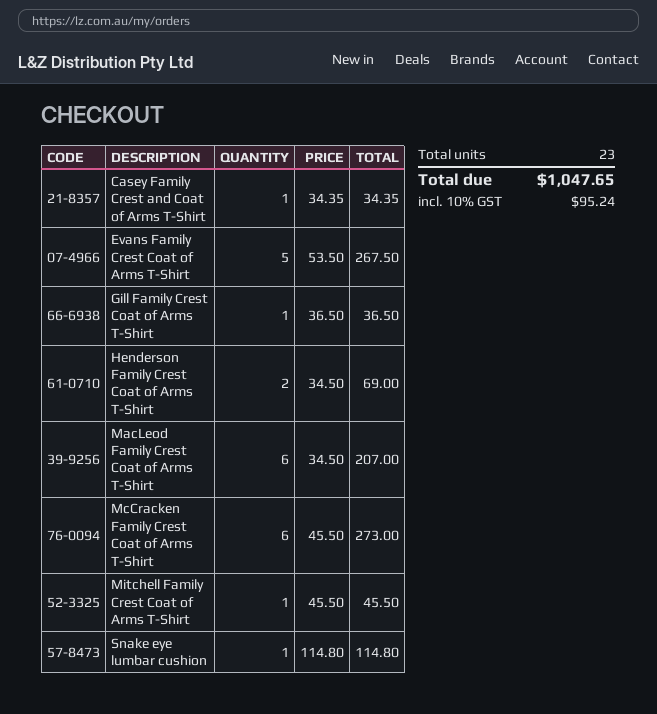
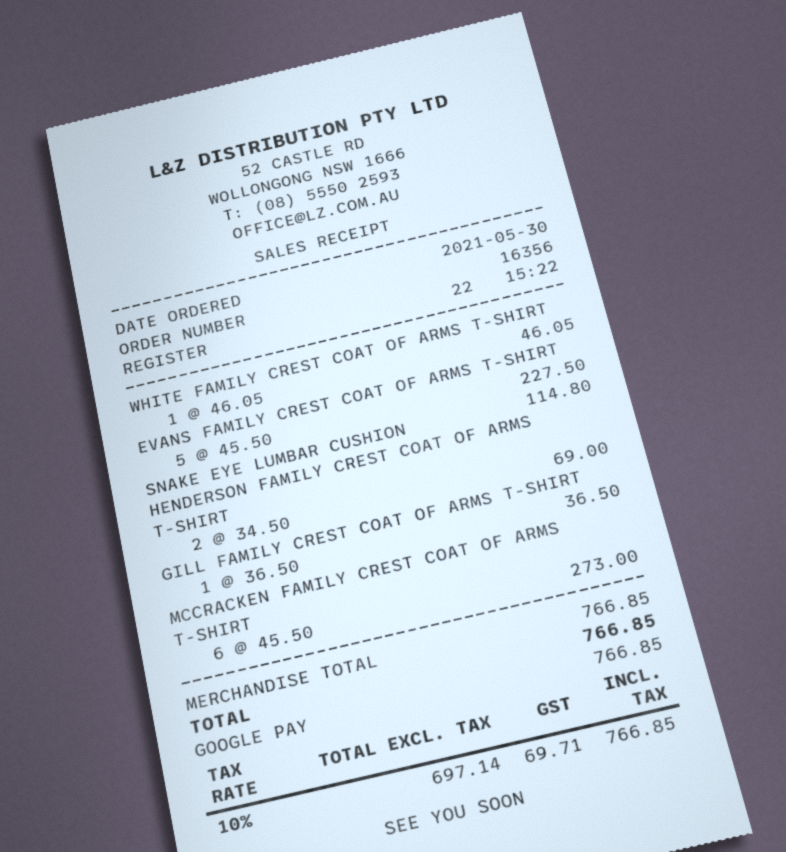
Casey Family Crest and Coat of Arms T-Shirt: 1 x 34.35 = 34.35 -> none
Evans Family Crest Coat of Arms T-Shirt: 5 x 53.50 = 267.50 -> 5 x 45.50 = 227.50
MacLeod Family Crest Coat of Arms T-Shirt: 6 x 34.50 = 207.00 -> none
Mitchell Family Crest Coat of Arms T-Shirt: 1 x 45.50 = 45.50 -> none
WHITE FAMILY CREST COAT OF ARMS T-SHIRT: none -> 1 x 46.05 = 46.05
tax: 10% = 95.24 -> 10% = 69.71
total: 1047.65 -> 766.85

